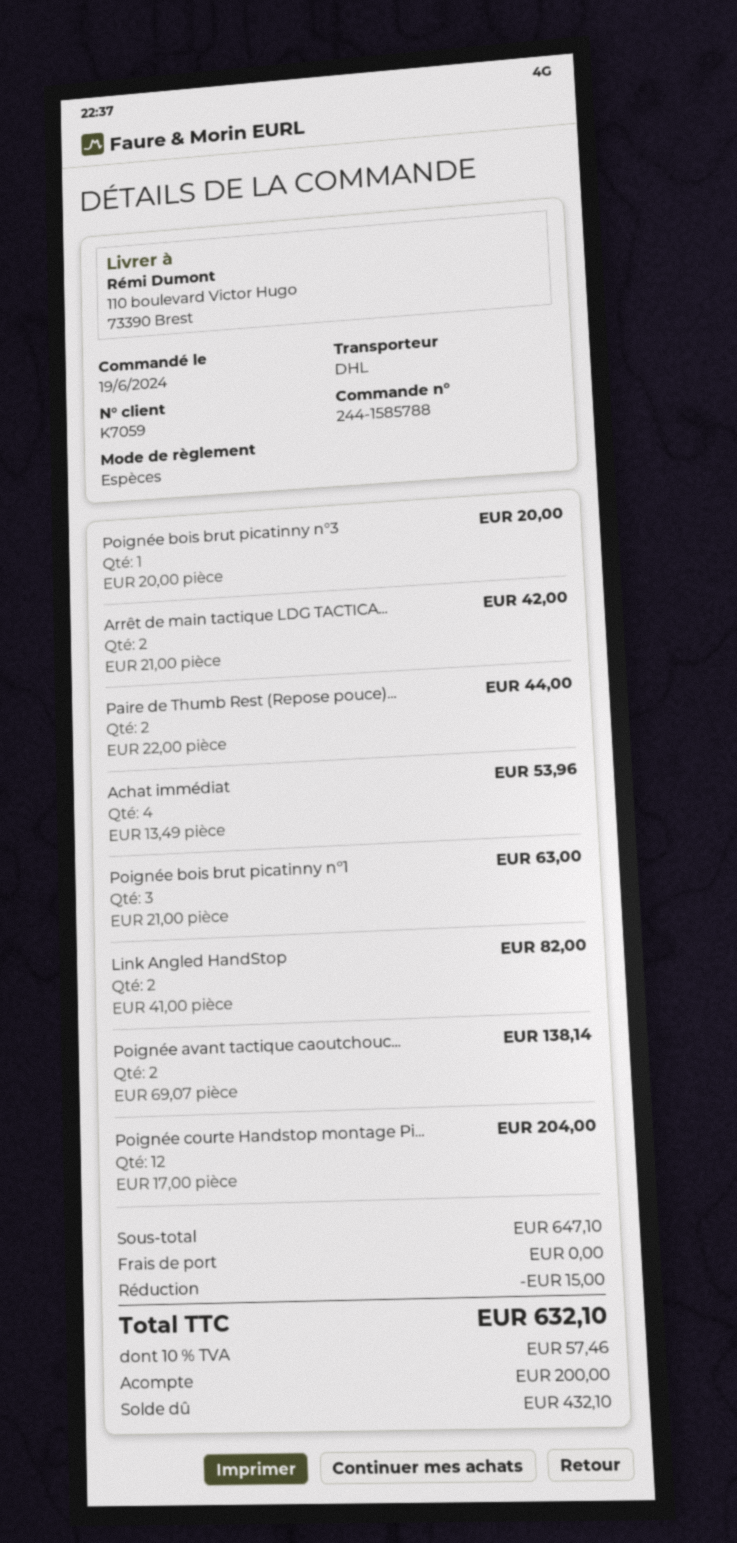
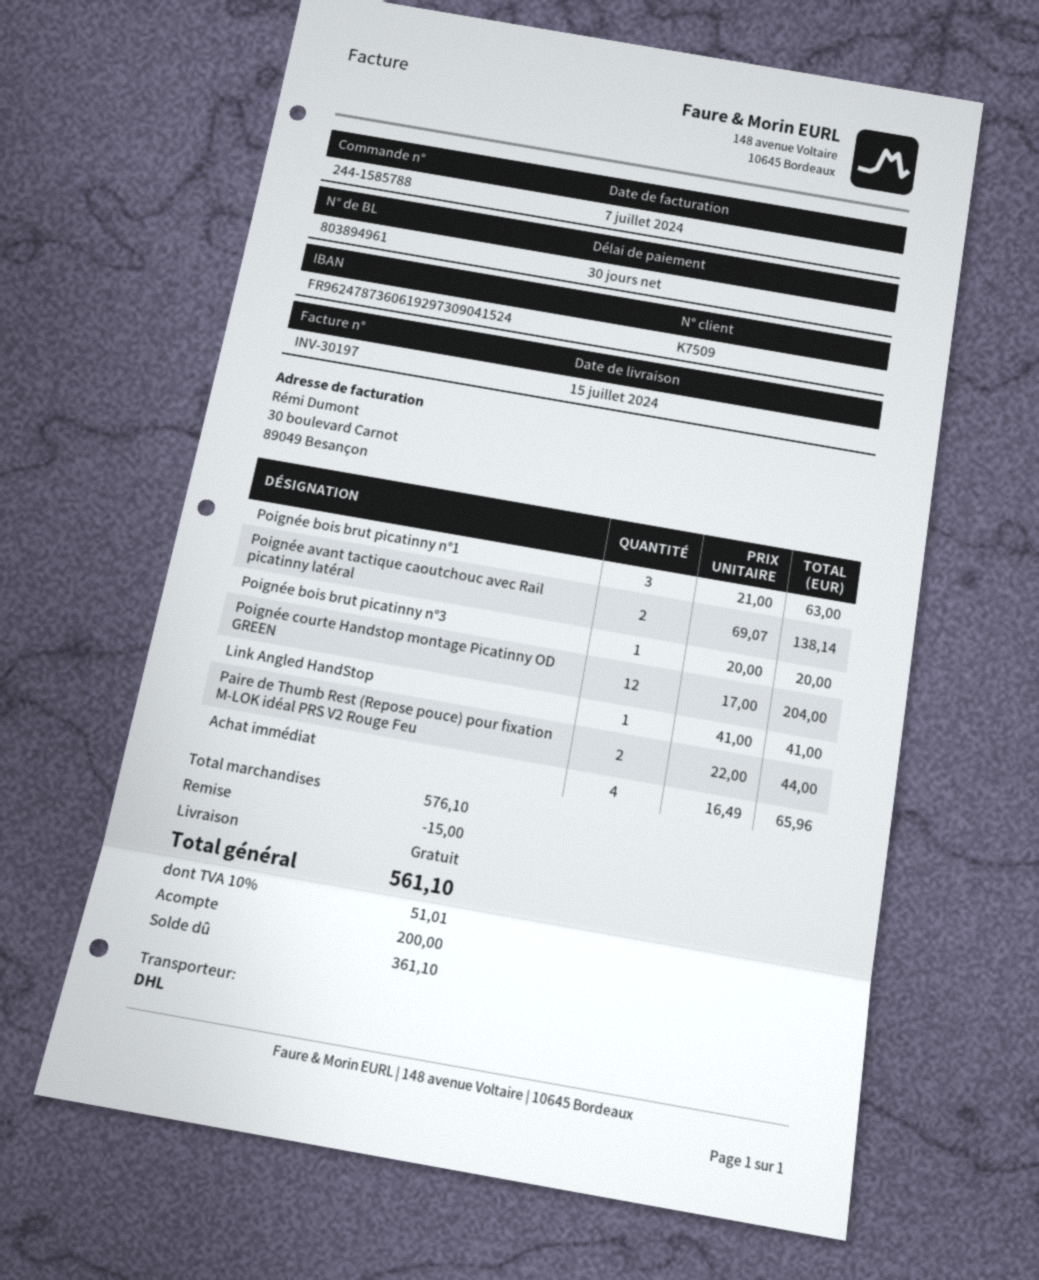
customer number: K7059 -> K7509
Arrêt de main tactique LDG TACTICA...: 2 x 21.00 = 42.00 -> none
Achat immédiat: 4 x 13.49 = 53.96 -> 4 x 16.49 = 65.96
Link Angled HandStop: 2 x 41.00 = 82.00 -> 1 x 41.00 = 41.00
subtotal: 647.10 -> 576.10
tax: 10% = 57.46 -> 10% = 51.01
total: 632.10 -> 561.10
balance: 432.10 -> 361.10

